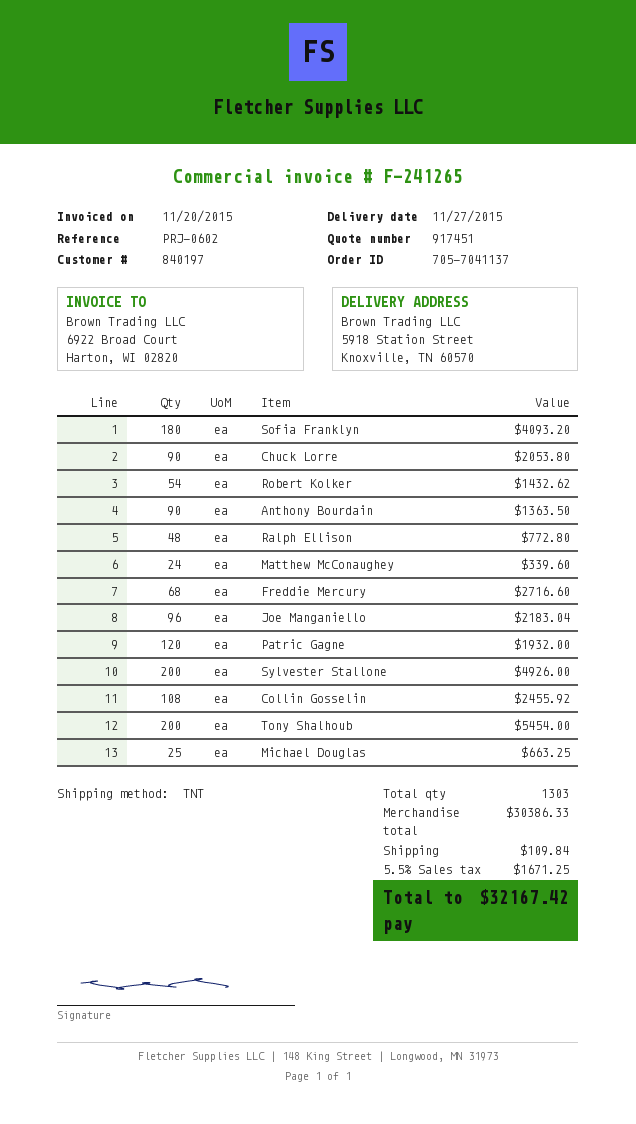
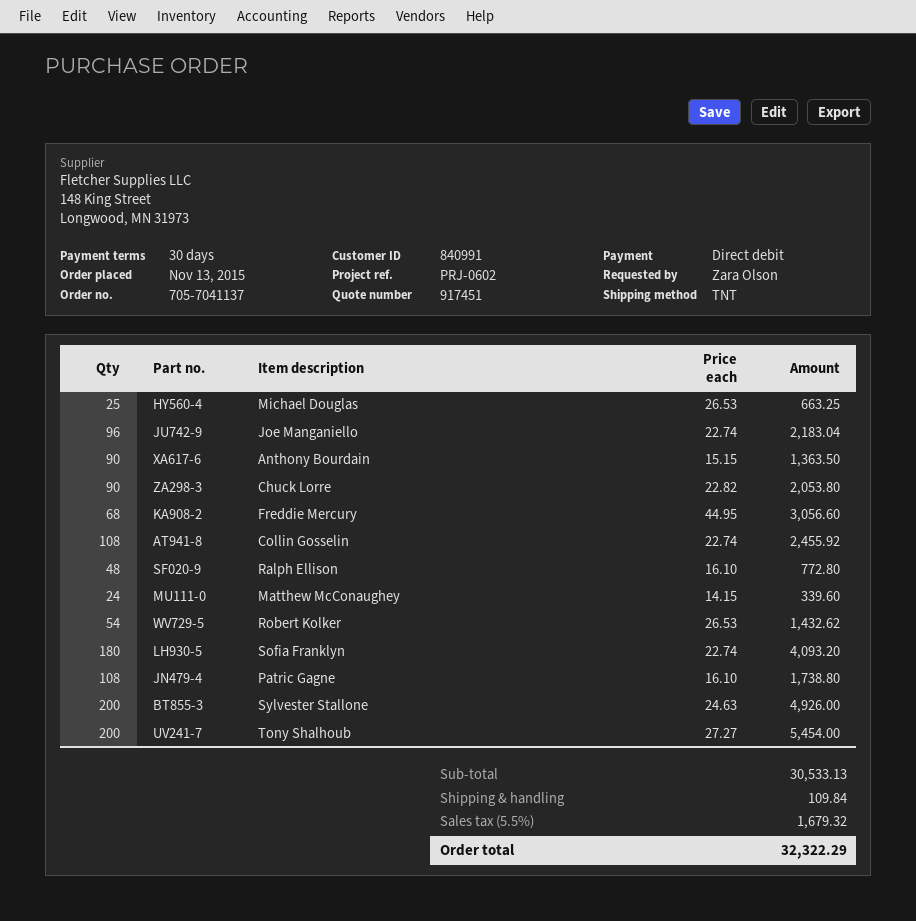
customer number: 840197 -> 840991
Freddie Mercury: 68 for 2716.60 -> 68 for 3056.60
Patric Gagne: 120 for 1932.00 -> 108 for 1738.80
subtotal: 30386.33 -> 30533.13
tax: 5.5% = 1671.25 -> 5.5% = 1679.32
total: 32167.42 -> 32322.29

